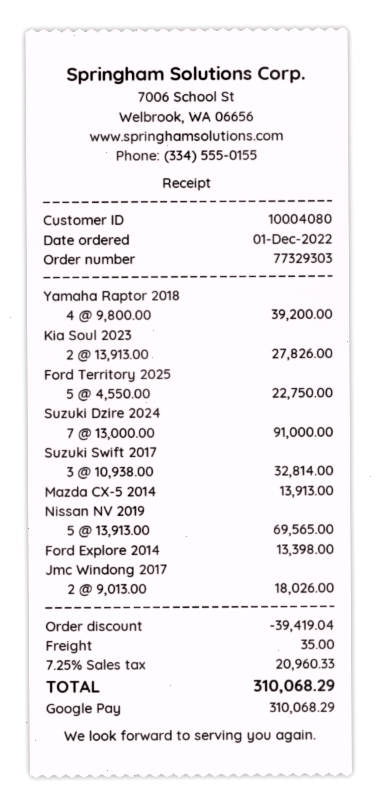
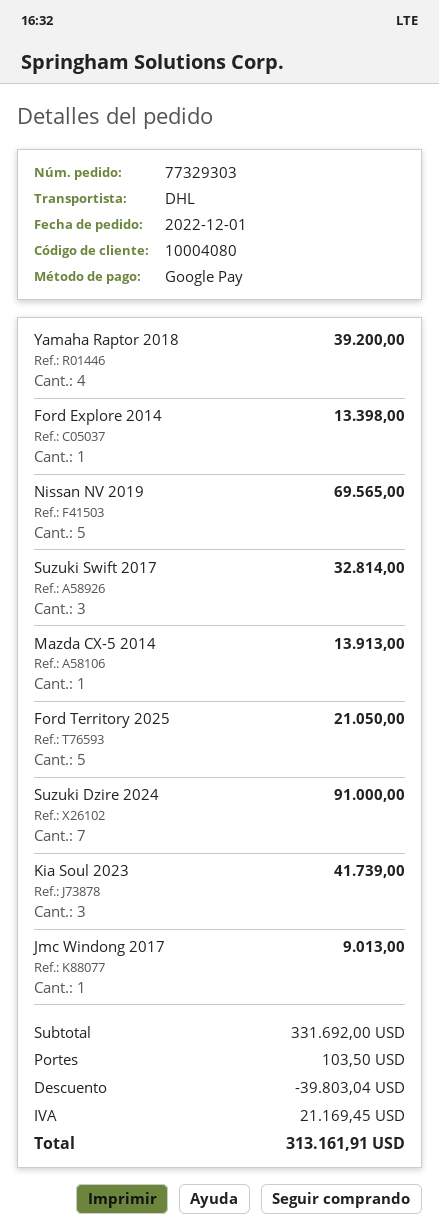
Kia Soul 2023: 2 for 27826.00 -> 3 for 41739.00
Ford Territory 2025: 5 for 22750.00 -> 5 for 21050.00
Jmc Windong 2017: 2 for 18026.00 -> 1 for 9013.00
discount: 39419.04 -> 39803.04
shipping: 35.00 -> 103.50
tax: 20960.33 -> 21169.45
total: 310068.29 -> 313161.91

